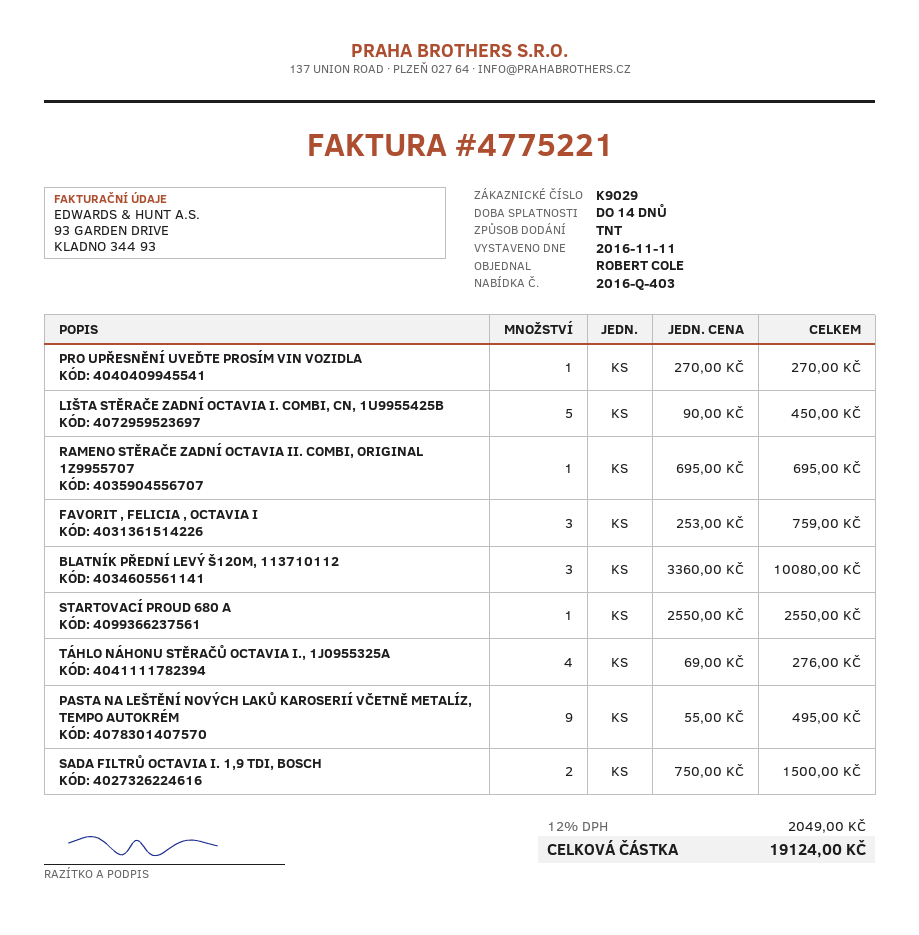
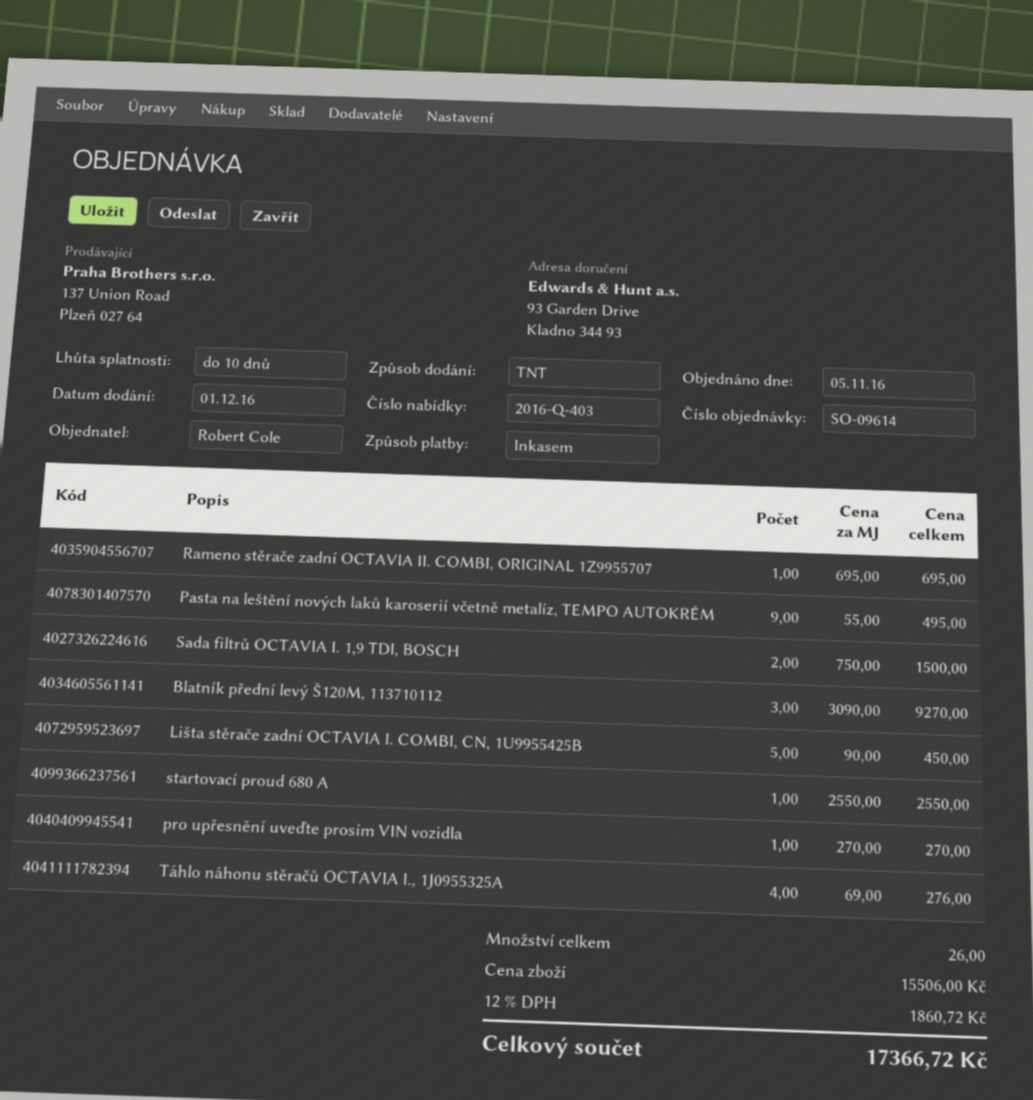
payment terms: 14 days -> 10 days
FAVORIT , FELICIA , OCTAVIA I: 3 x 253.00 = 759.00 -> none
BLATNÍK PŘEDNÍ LEVÝ Š120M, 113710112: 3 x 3360.00 = 10080.00 -> 3 x 3090.00 = 9270.00
tax: 12% = 2049.00 -> 12% = 1860.72
total: 19124.00 -> 17366.72

